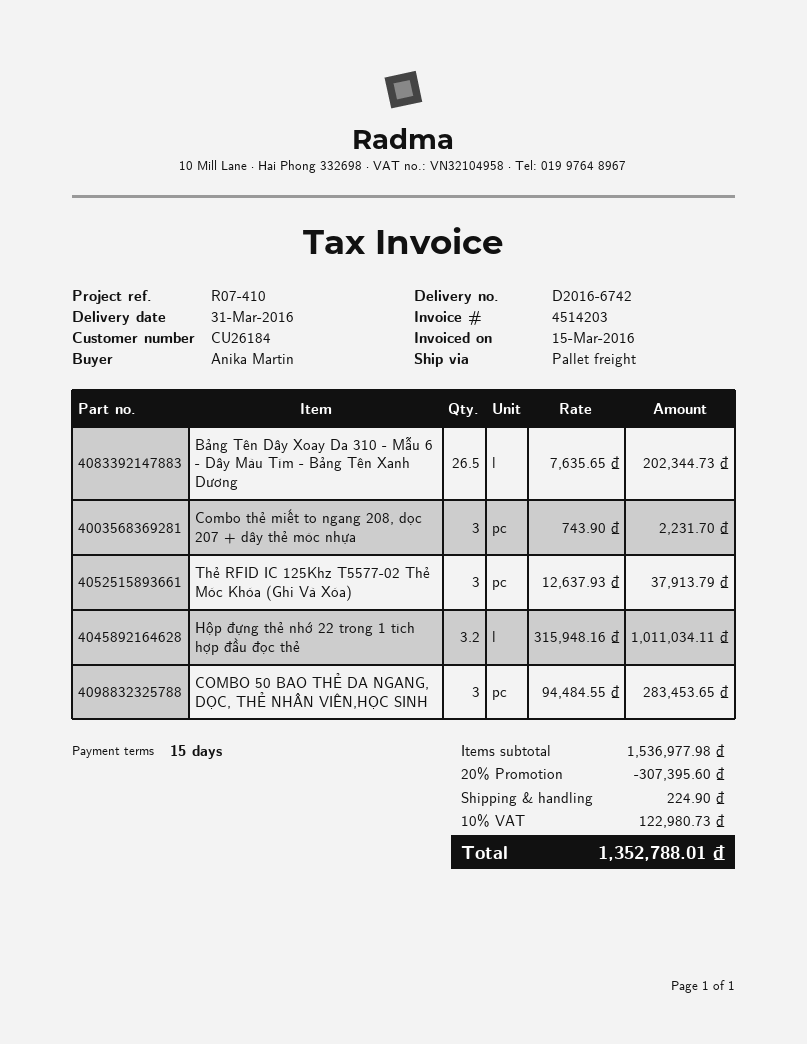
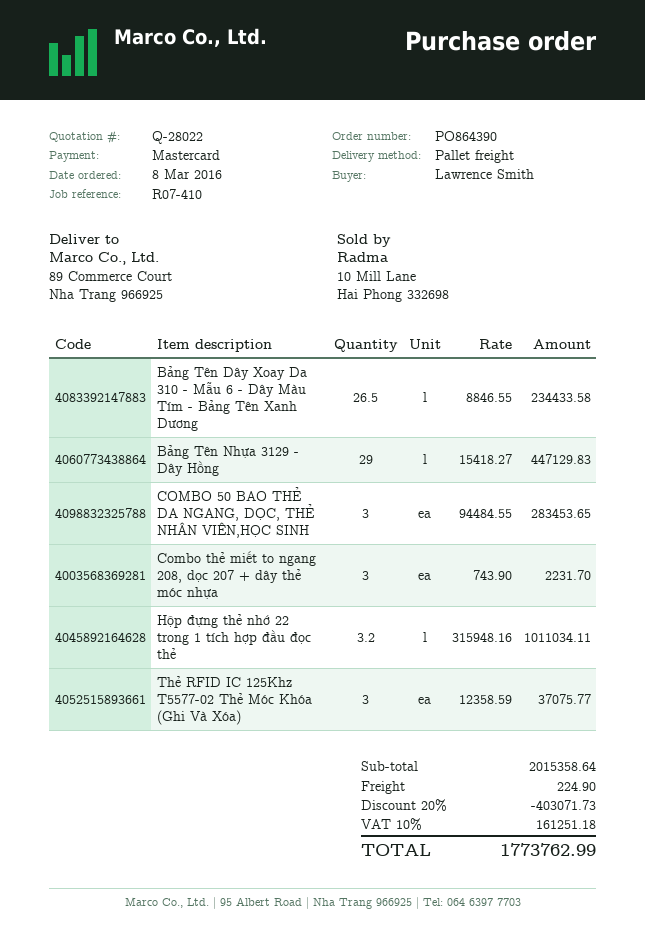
ordered by: Anika Martin -> Lawrence Smith
Bảng Tên Dây Xoay Da 310 - Mẫu 6 - Dây Màu Tím - Bảng Tên Xanh Dương: 26.5 x 7635.65 = 202344.73 -> 26.5 x 8846.55 = 234433.58
Thẻ RFID IC 125Khz T5577-02 Thẻ Móc Khóa (Ghi Và Xóa): 3 x 12637.93 = 37913.79 -> 3 x 12358.59 = 37075.77
Bảng Tên Nhựa 3129 - Dây Hồng: none -> 29 x 15418.27 = 447129.83
subtotal: 1536977.98 -> 2015358.64
discount: 20% = 307395.60 -> 20% = 403071.73
tax: 10% = 122980.73 -> 10% = 161251.18
total: 1352788.01 -> 1773762.99

